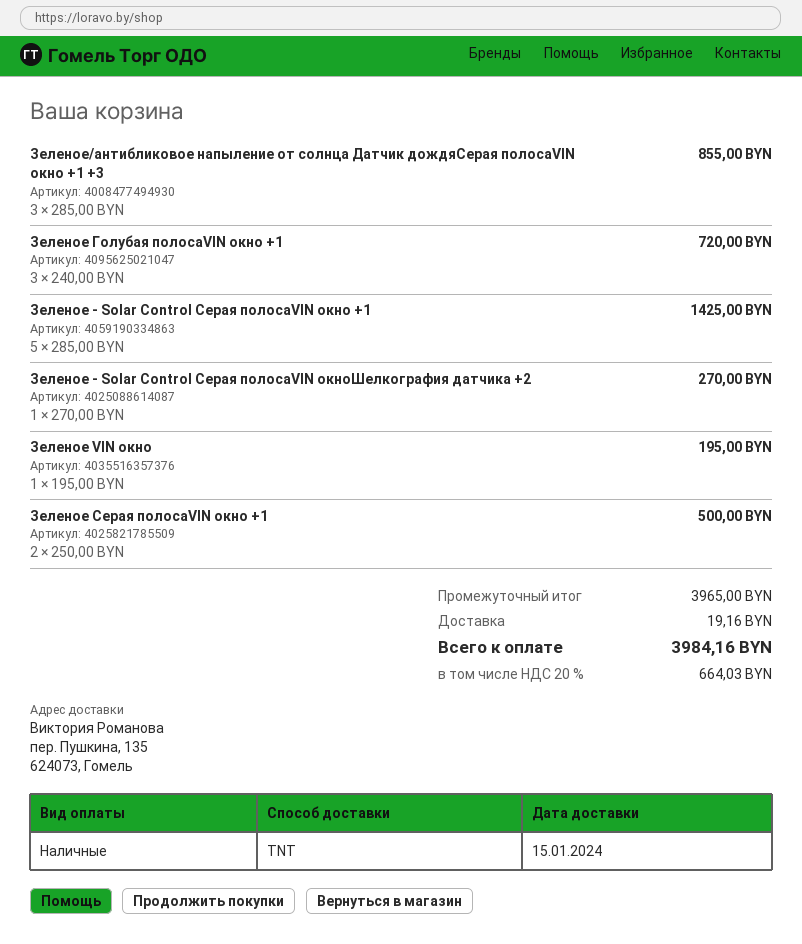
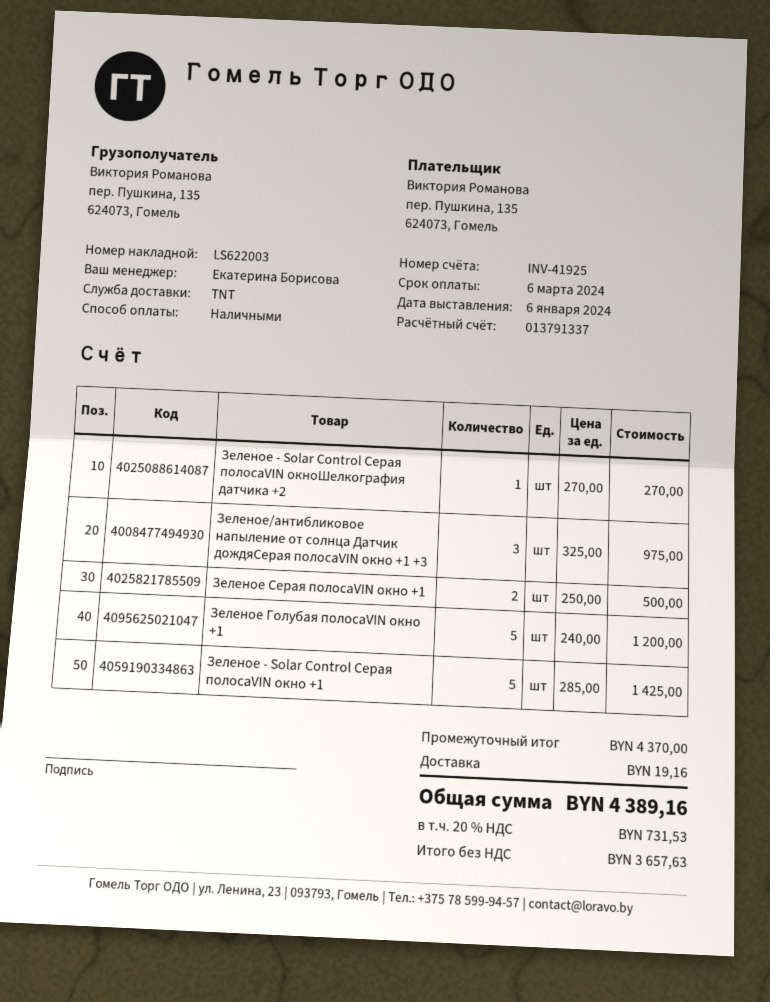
Зеленое/антибликовое напыление от солнца Датчик дождяСерая полосаVIN окно +1 +3: 3 x 285.00 = 855.00 -> 3 x 325.00 = 975.00
Зеленое Голубая полосаVIN окно +1: 3 x 240.00 = 720.00 -> 5 x 240.00 = 1200.00
Зеленое VIN окно: 1 x 195.00 = 195.00 -> none
subtotal: 3965.00 -> 4370.00
tax: 20% = 664.03 -> 20% = 731.53
total: 3984.16 -> 4389.16

